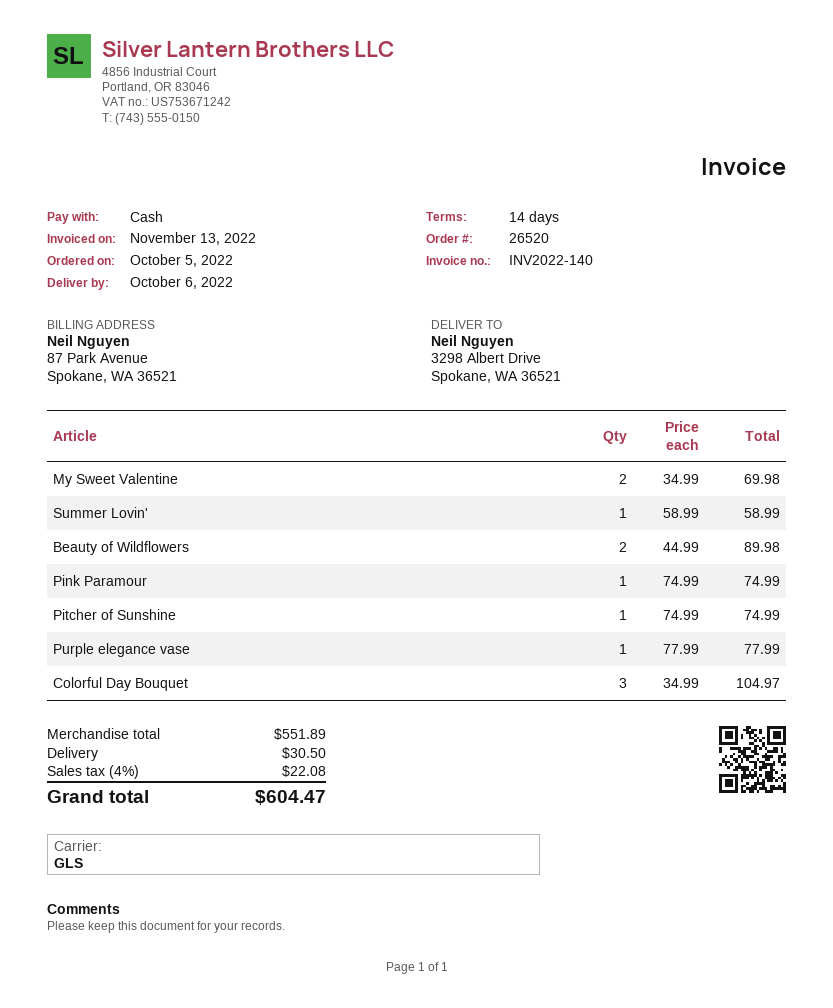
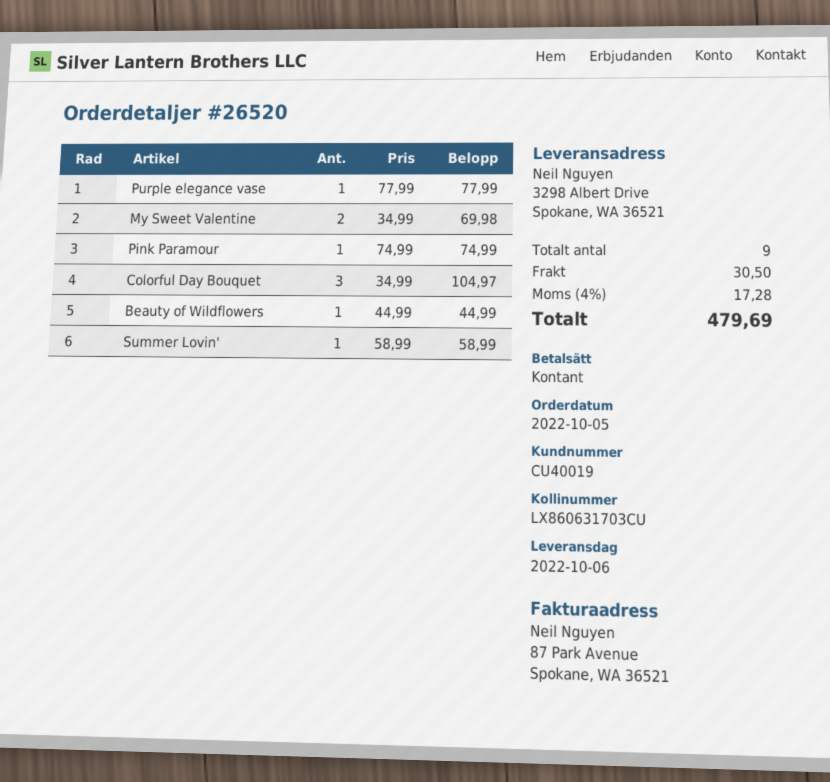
Beauty of Wildflowers: 2 x 44.99 = 89.98 -> 1 x 44.99 = 44.99
Pitcher of Sunshine: 1 x 74.99 = 74.99 -> none
tax: 4% = 22.08 -> 4% = 17.28
total: 604.47 -> 479.69

